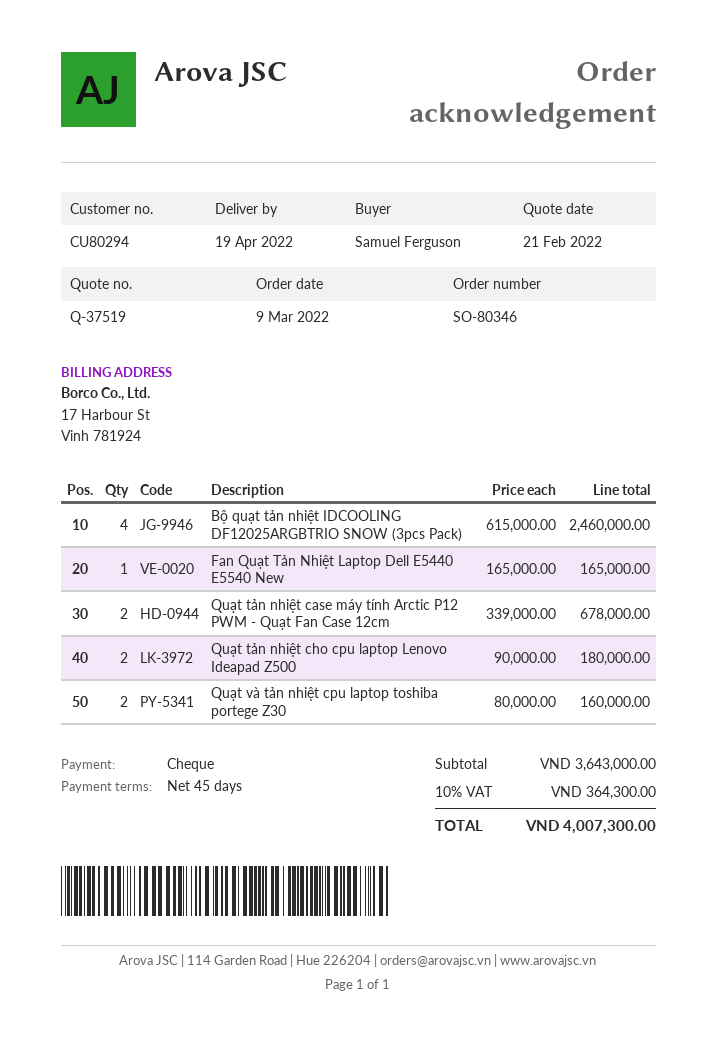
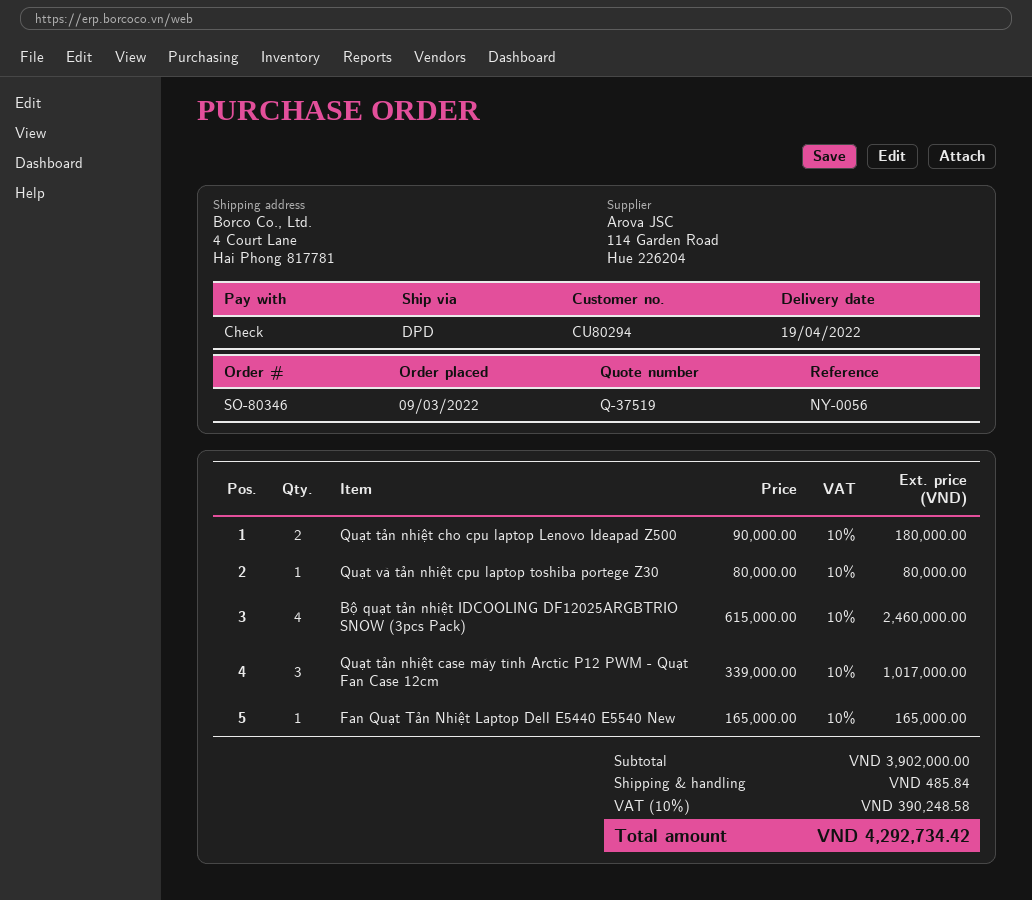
Quạt tản nhiệt case máy tính Arctic P12 PWM - Quạt Fan Case 12cm: 2 x 339000.00 = 678000.00 -> 3 x 339000.00 = 1017000.00
Quạt và tản nhiệt cpu laptop toshiba portege Z30: 2 x 80000.00 = 160000.00 -> 1 x 80000.00 = 80000.00
subtotal: 3643000.00 -> 3902000.00
shipping: none -> 485.84
tax: 10% = 364300.00 -> 10% = 390248.58
total: 4007300.00 -> 4292734.42

